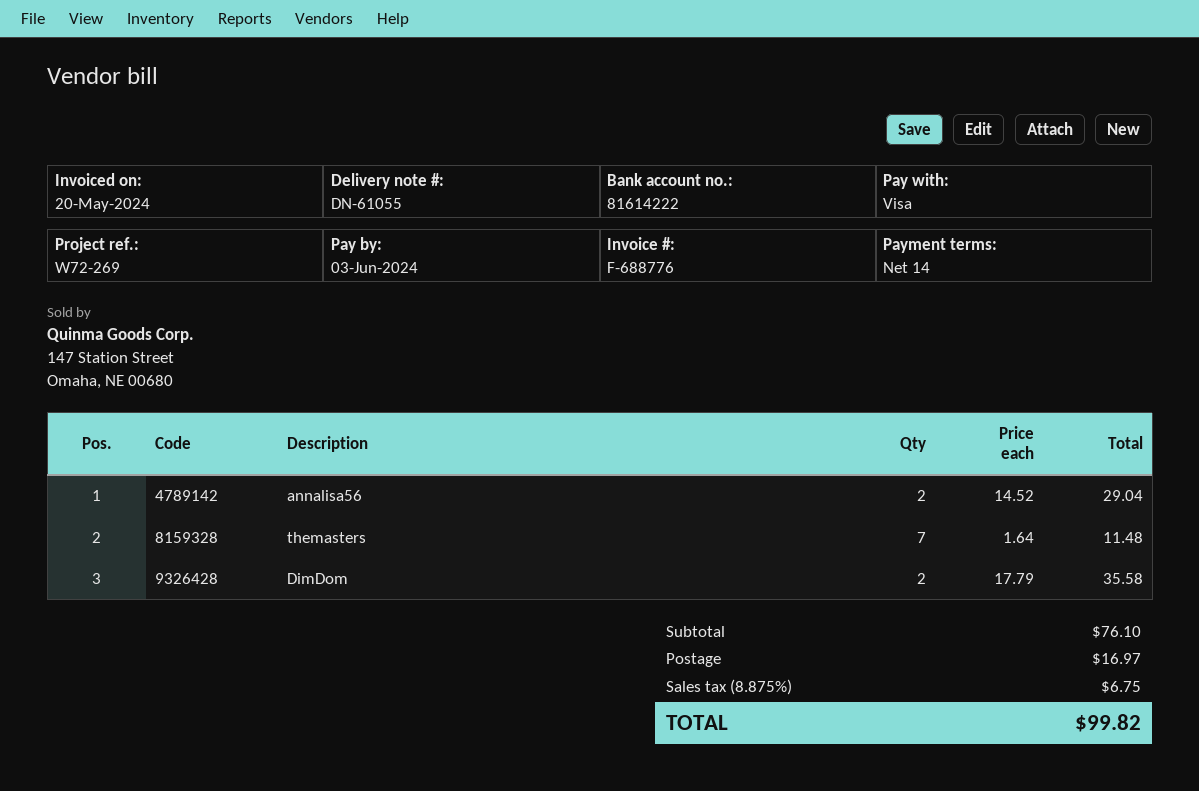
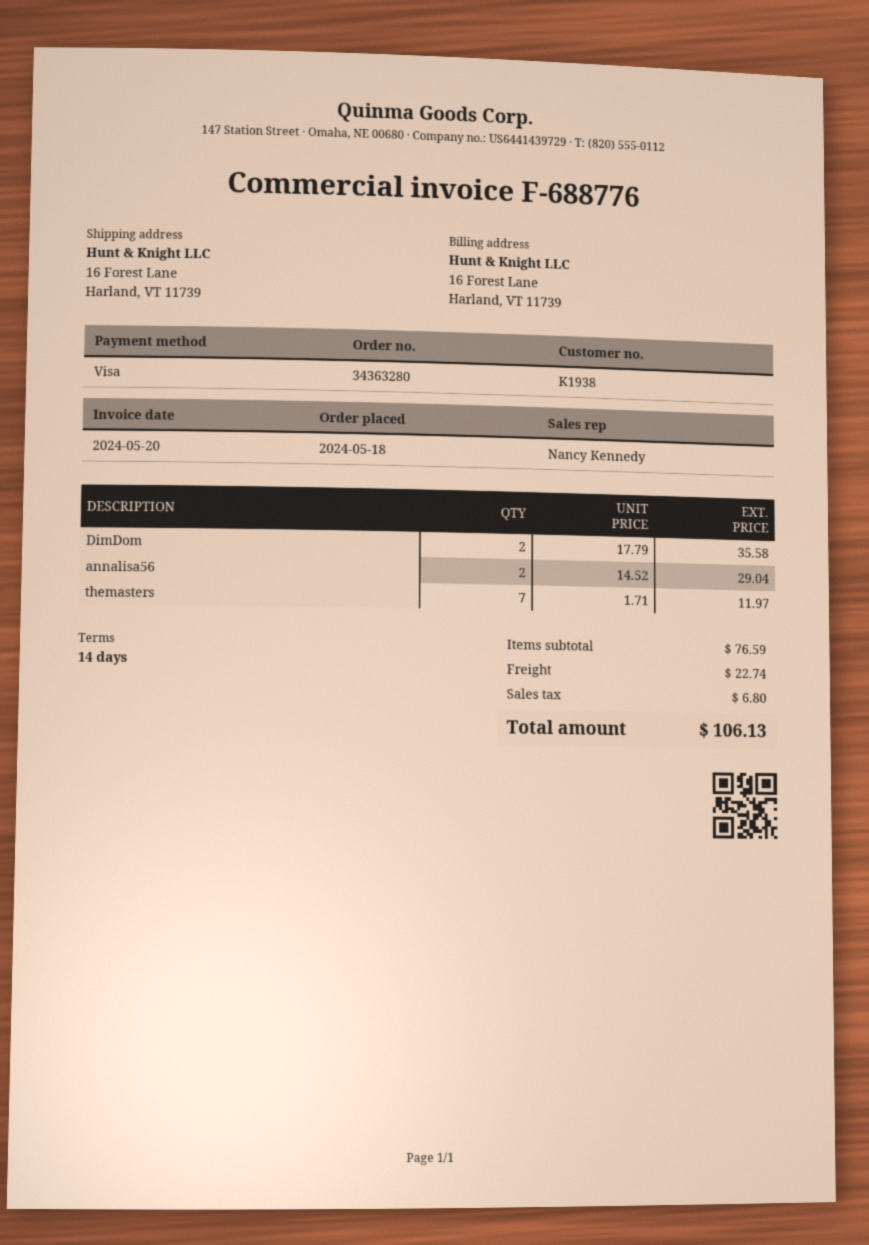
themasters: 7 x 1.64 = 11.48 -> 7 x 1.71 = 11.97
subtotal: 76.10 -> 76.59
shipping: 16.97 -> 22.74
tax: 6.75 -> 6.80
total: 99.82 -> 106.13

